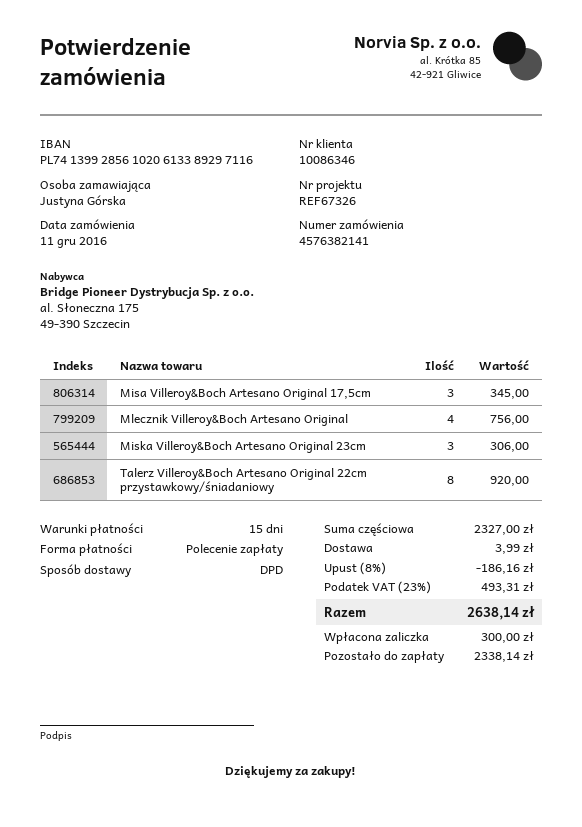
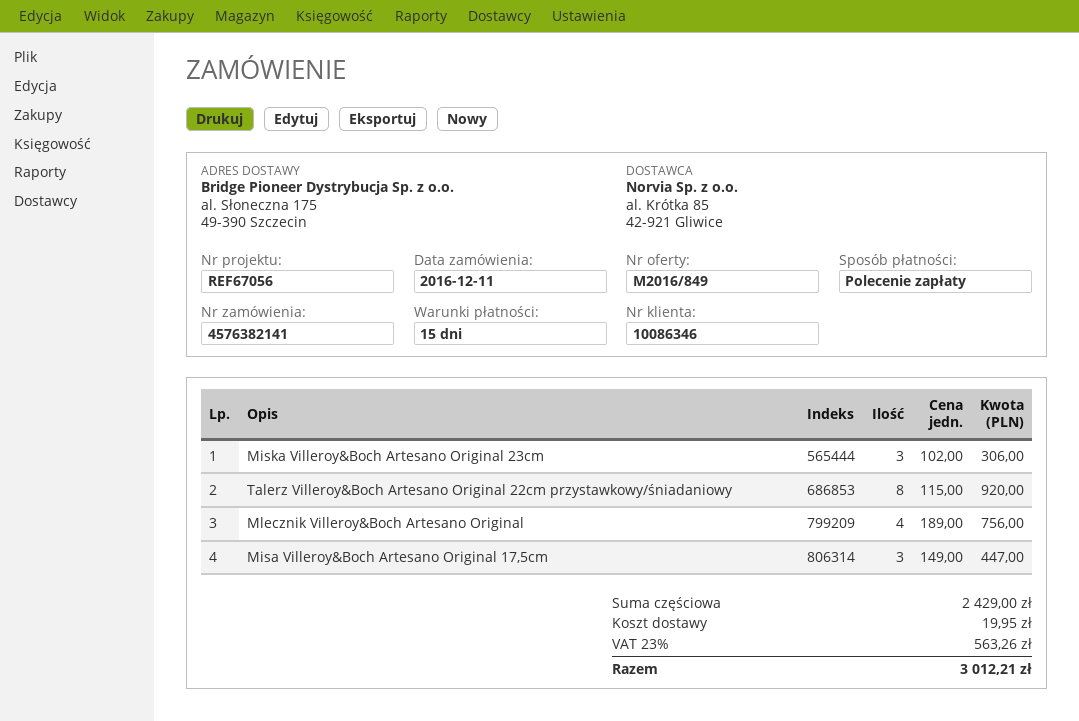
reference: REF67326 -> REF67056
Misa Villeroy&Boch Artesano Original 17,5cm: 3 for 345.00 -> 3 for 447.00
subtotal: 2327.00 -> 2429.00
discount: 8% = 186.16 -> none
shipping: 3.99 -> 19.95
tax: 23% = 493.31 -> 23% = 563.26
total: 2638.14 -> 3012.21

